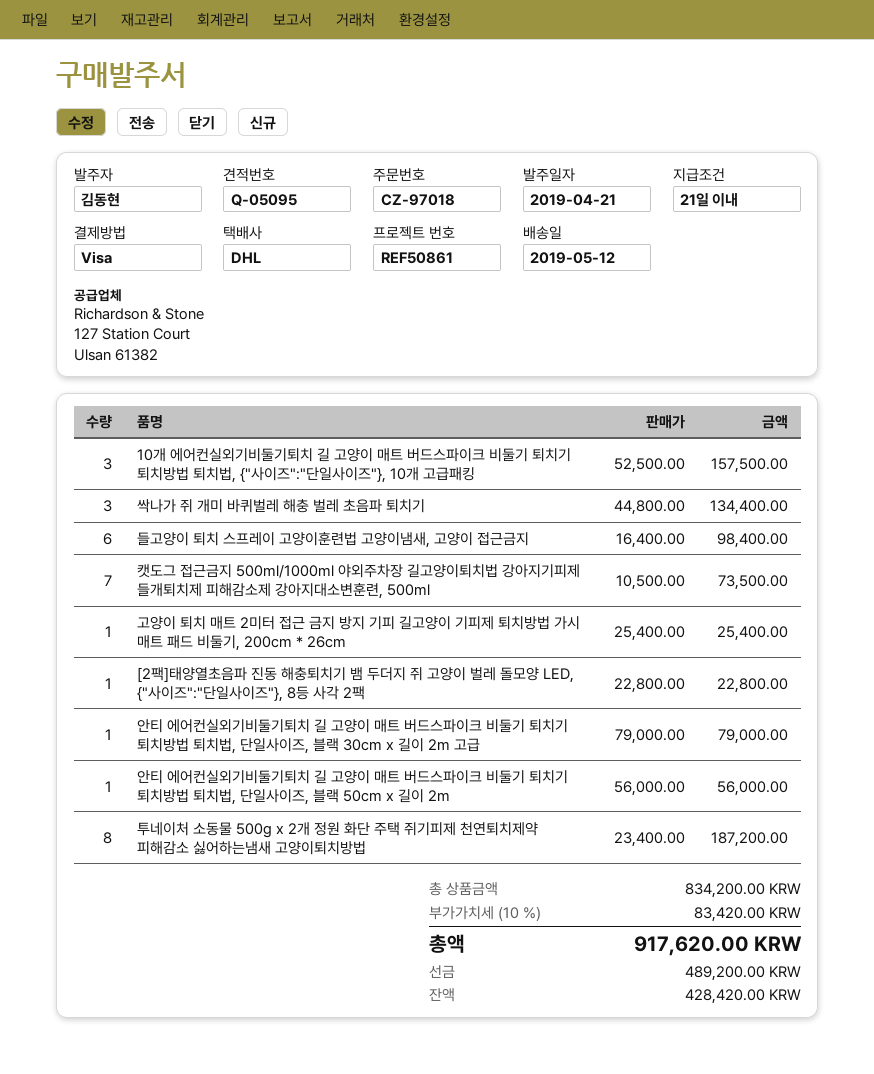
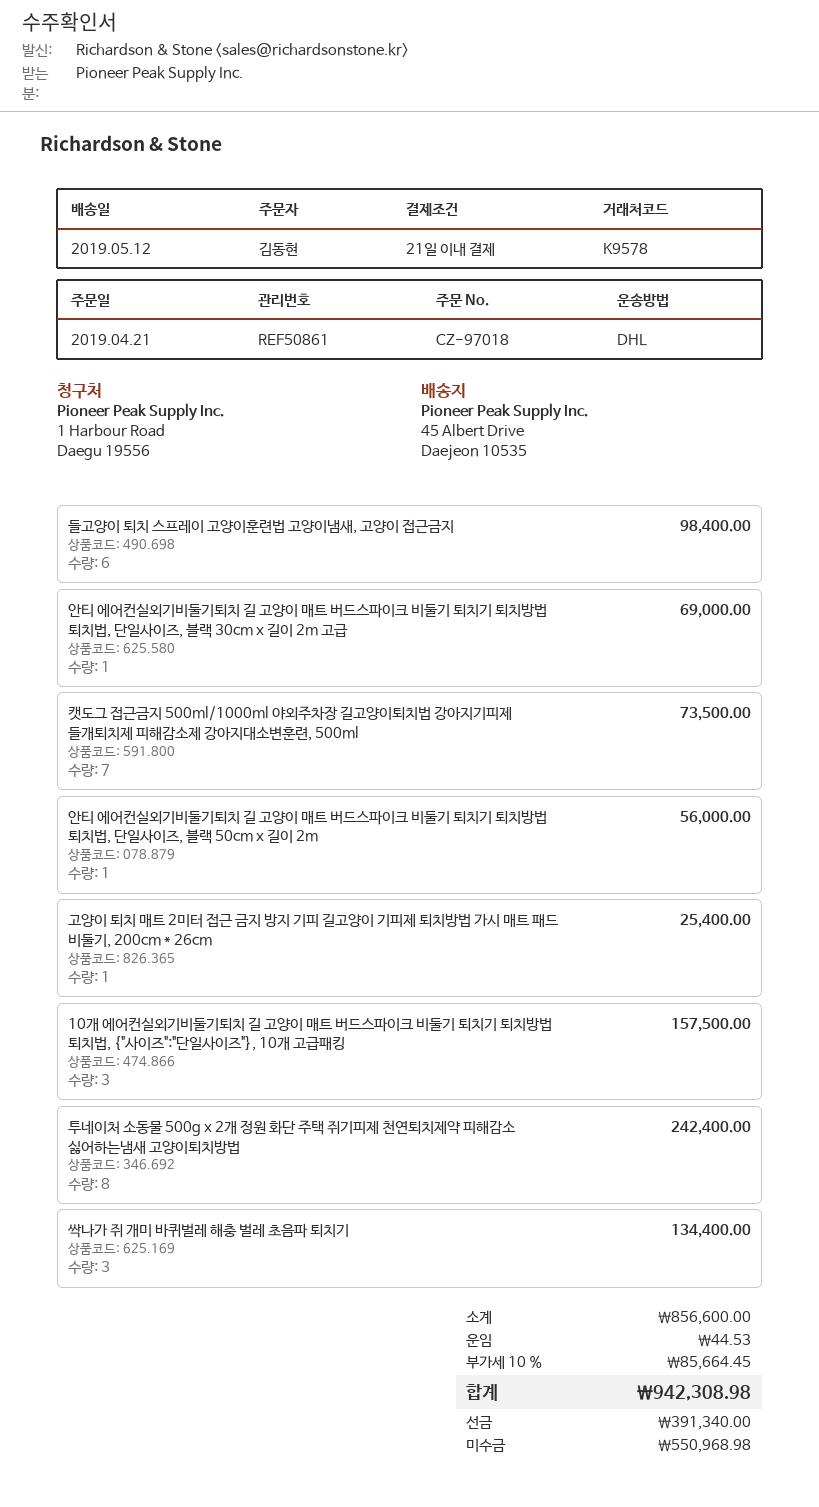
[2팩]태양열초음파 진동 해충퇴치기 뱀 두더지 쥐 고양이 벌레 돌모양 LED, {"사이즈":"단일사이즈"}, 8등 사각 2팩: 1 for 22800.00 -> none
안티 에어컨실외기비둘기퇴치 길 고양이 매트 버드스파이크 비둘기 퇴치기 퇴치방법 퇴치법, 단일사이즈, 블랙 30cm x 길이 2m 고급: 1 for 79000.00 -> 1 for 69000.00
투네이처 소동물 500g x 2개 정원 화단 주택 쥐기피제 천연퇴치제약 피해감소 싫어하는냄새 고양이퇴치방법: 8 for 187200.00 -> 8 for 242400.00
subtotal: 834200.00 -> 856600.00
shipping: none -> 44.53
tax: 10% = 83420.00 -> 10% = 85664.45
total: 917620.00 -> 942308.98
deposit: 489200.00 -> 391340.00
balance: 428420.00 -> 550968.98

